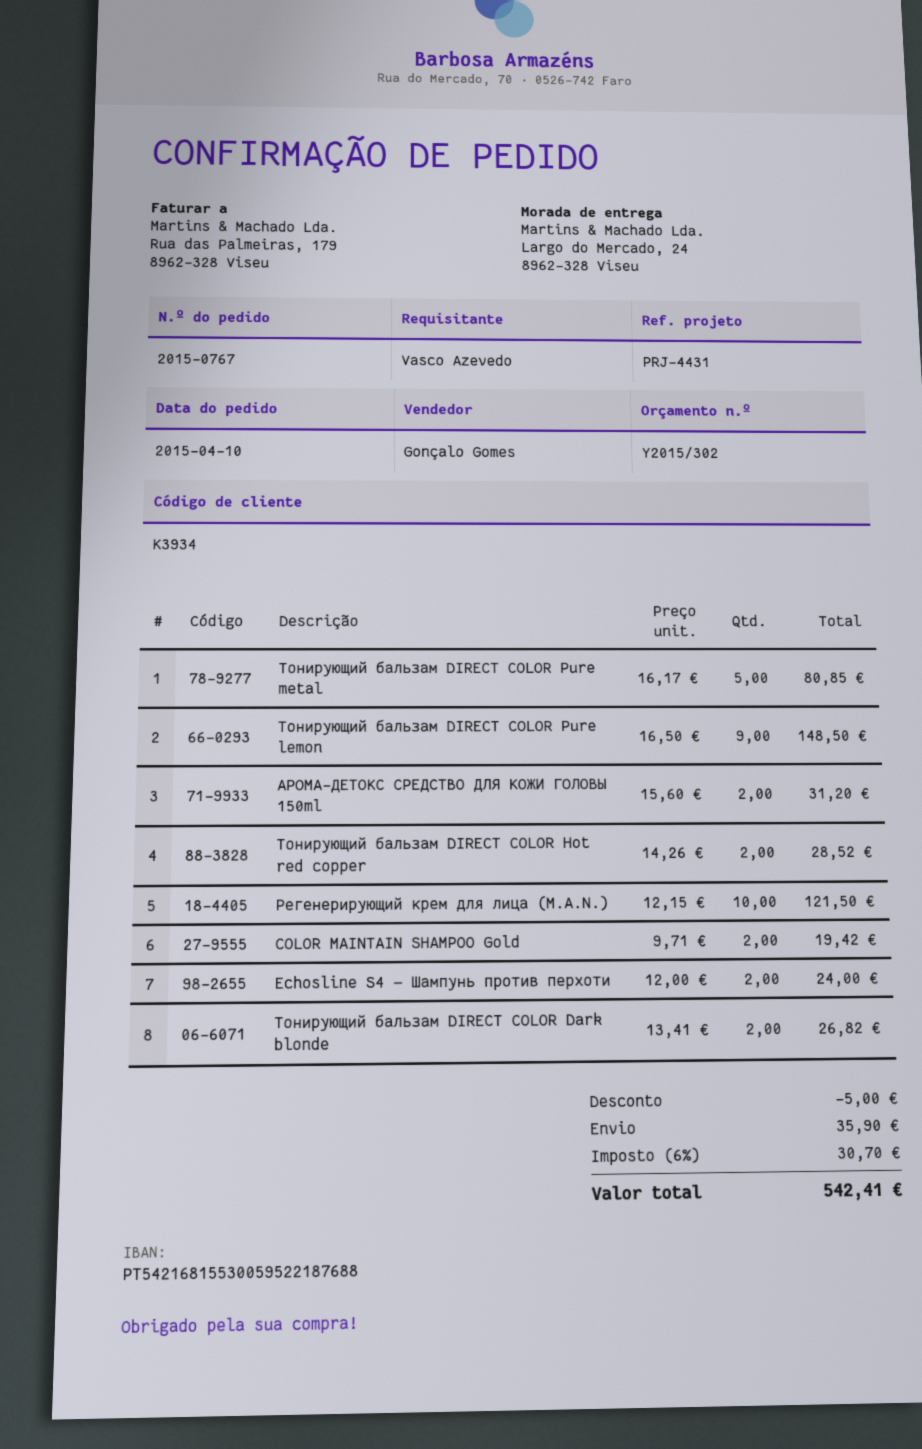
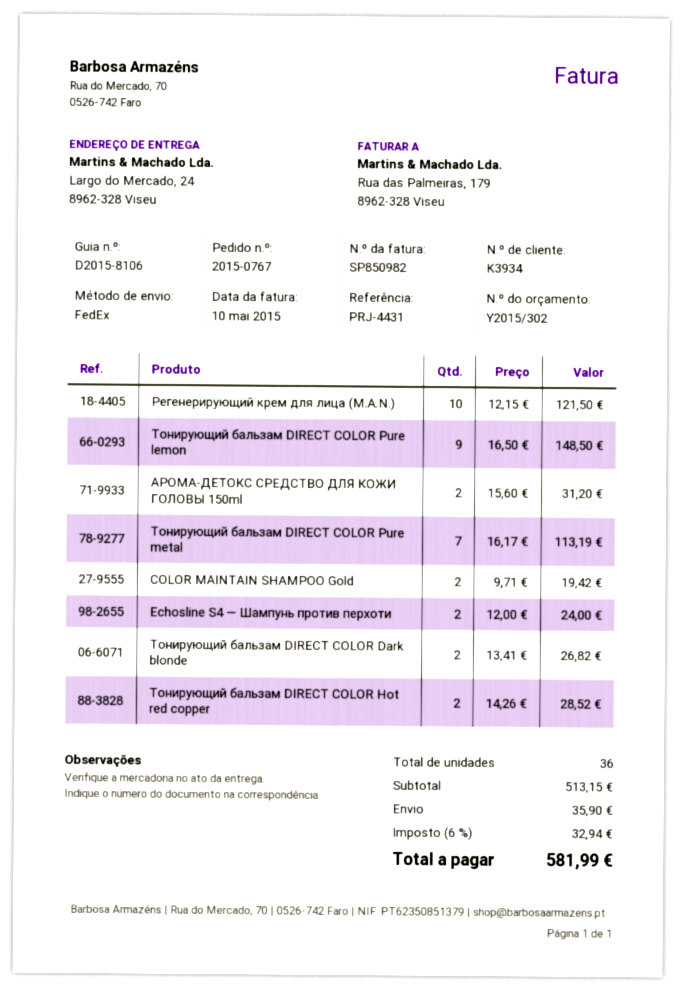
Tонирующий бальзам DIRECT COLOR Pure metal: 5 x 16.17 = 80.85 -> 7 x 16.17 = 113.19
discount: 5.00 -> none
tax: 6% = 30.70 -> 6% = 32.94
total: 542.41 -> 581.99

